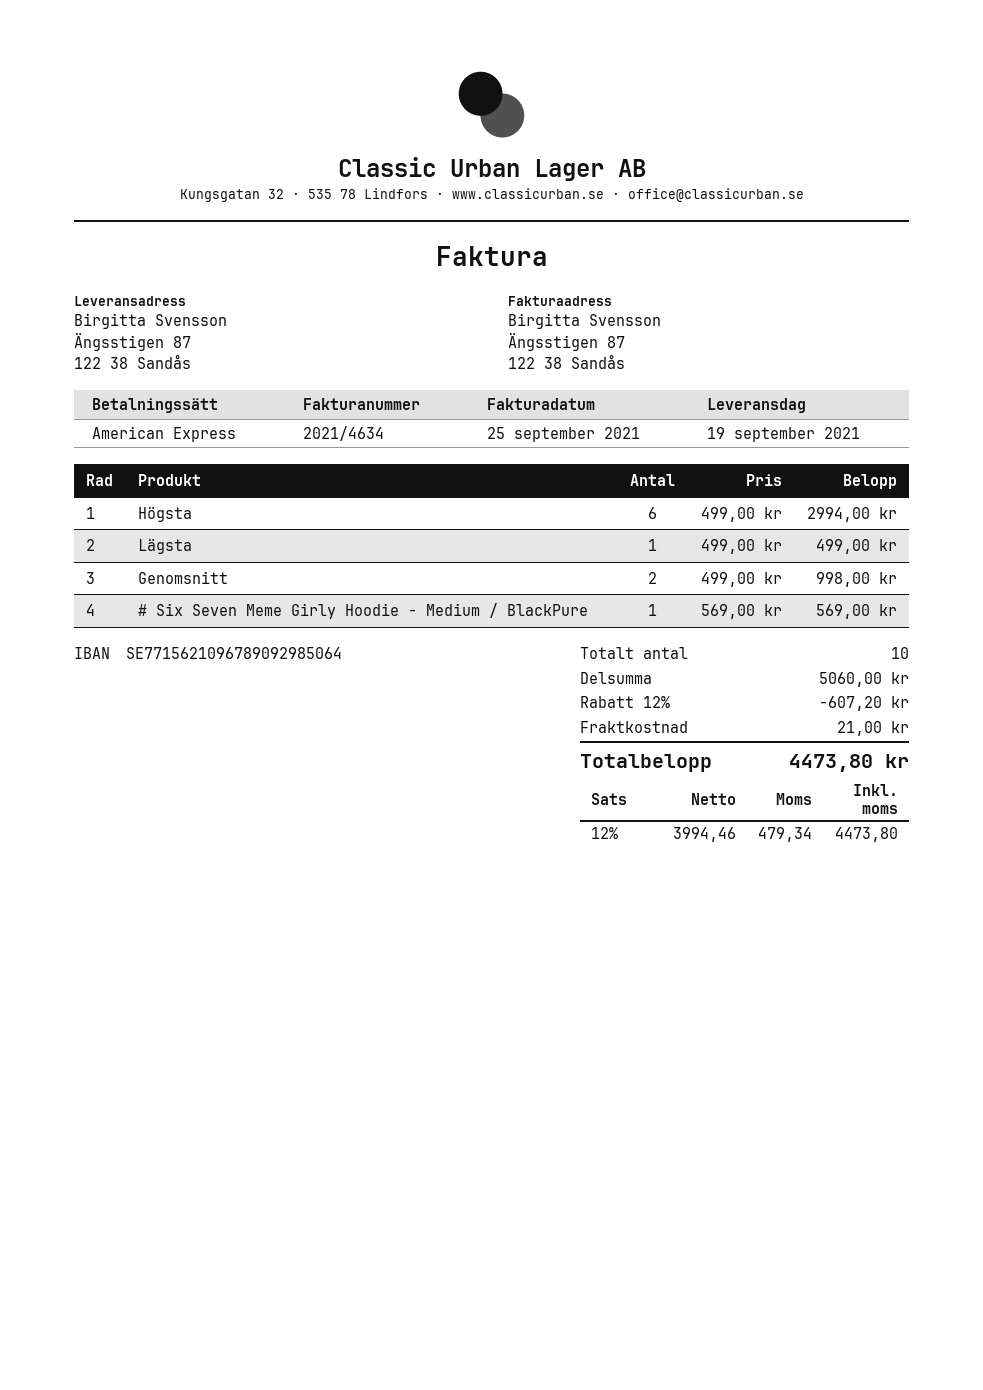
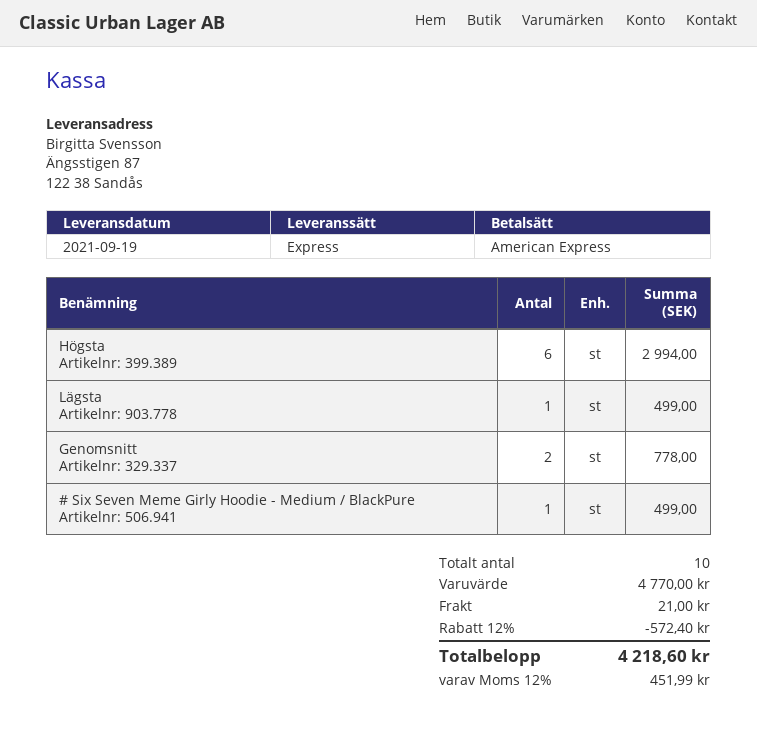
Genomsnitt: 2 for 998.00 -> 2 for 778.00
# Six Seven Meme Girly Hoodie - Medium / BlackPure: 1 for 569.00 -> 1 for 499.00
subtotal: 5060.00 -> 4770.00
discount: 12% = 607.20 -> 12% = 572.40
tax: 12% = 479.34 -> 12% = 451.99
total: 4473.80 -> 4218.60

